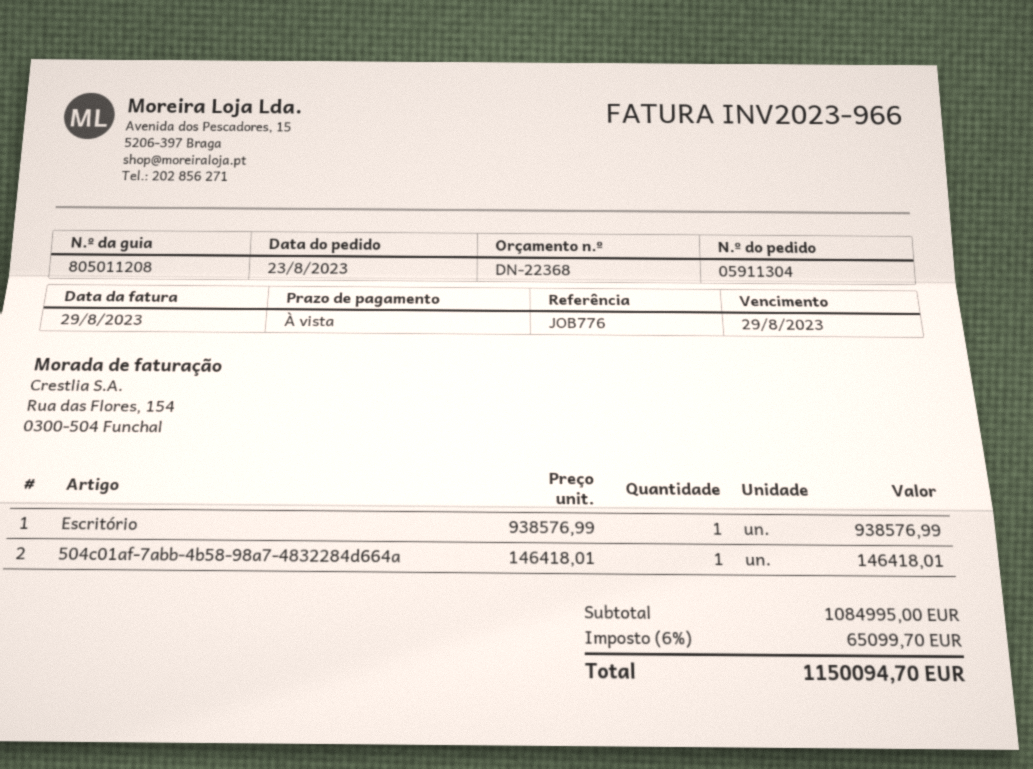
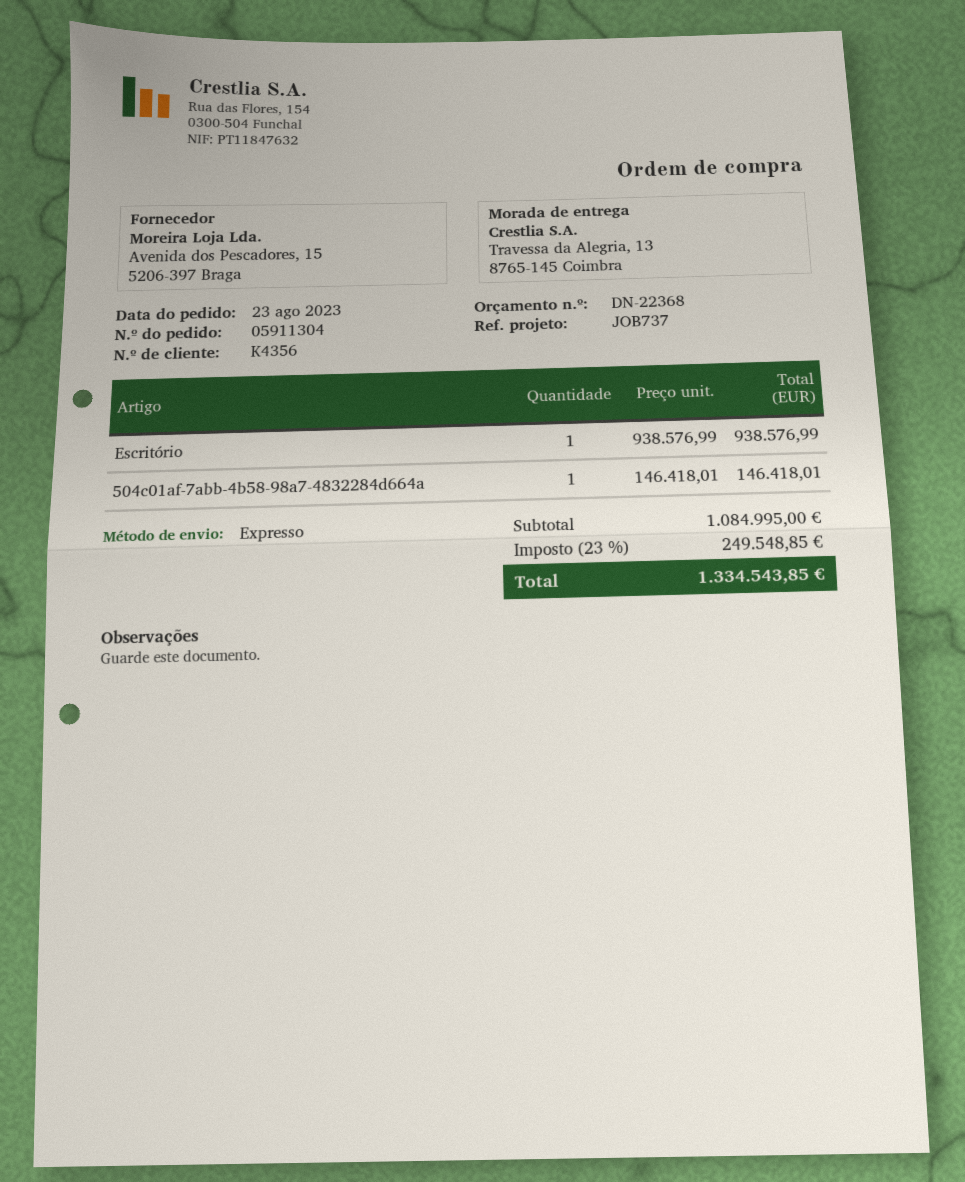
reference: JOB776 -> JOB737
tax: 6% = 65099.70 -> 23% = 249548.85
total: 1150094.70 -> 1334543.85

